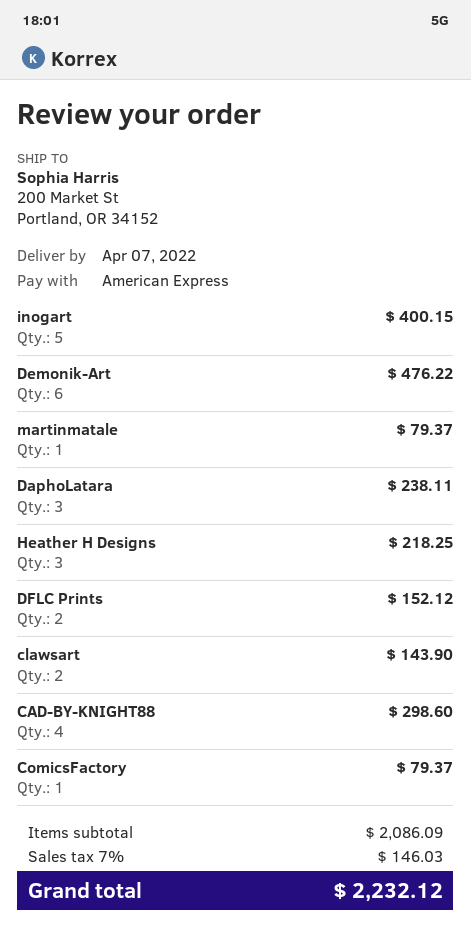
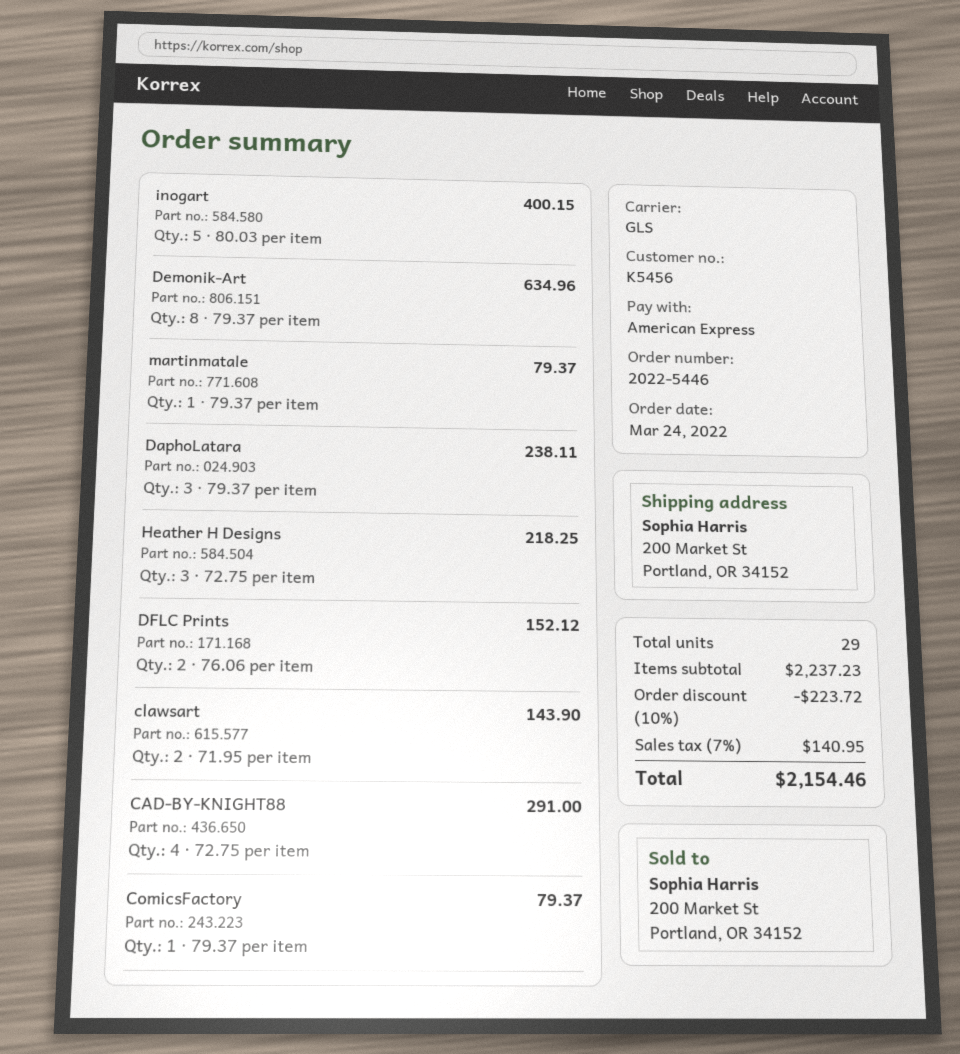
Demonik-Art: 6 for 476.22 -> 8 for 634.96
CAD-BY-KNIGHT88: 4 for 298.60 -> 4 for 291.00
subtotal: 2086.09 -> 2237.23
discount: none -> 10% = 223.72
tax: 7% = 146.03 -> 7% = 140.95
total: 2232.12 -> 2154.46

